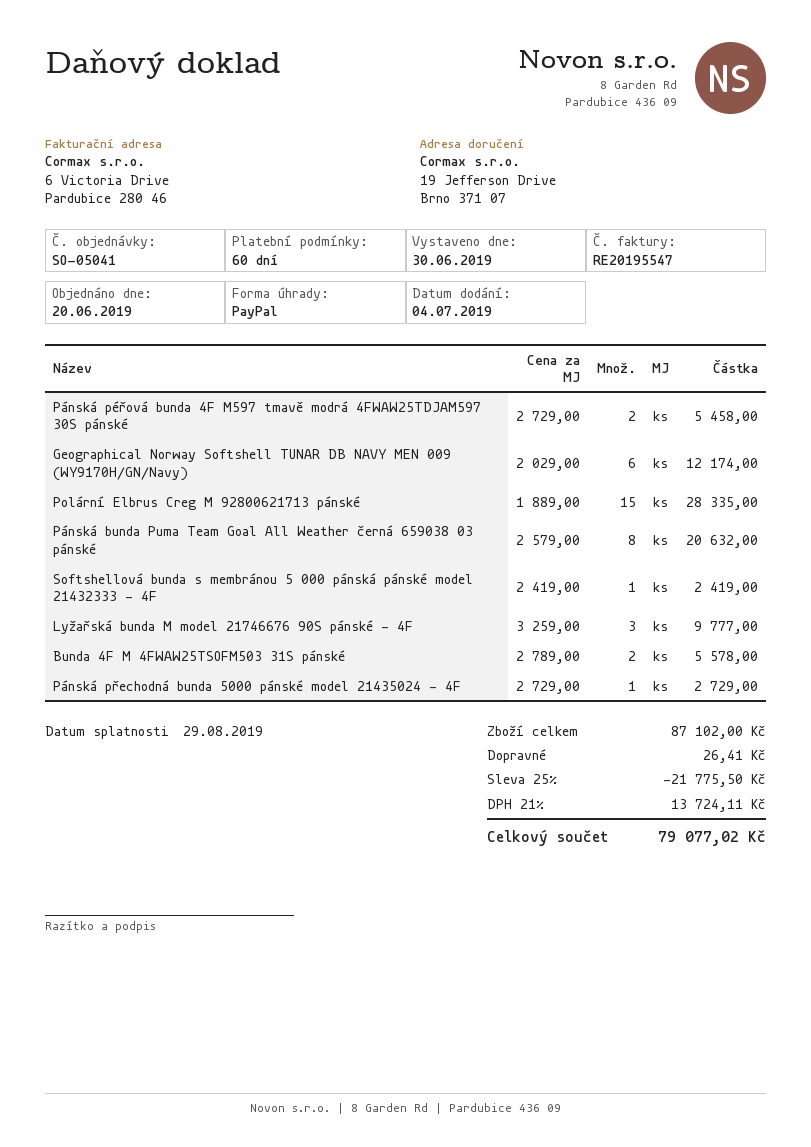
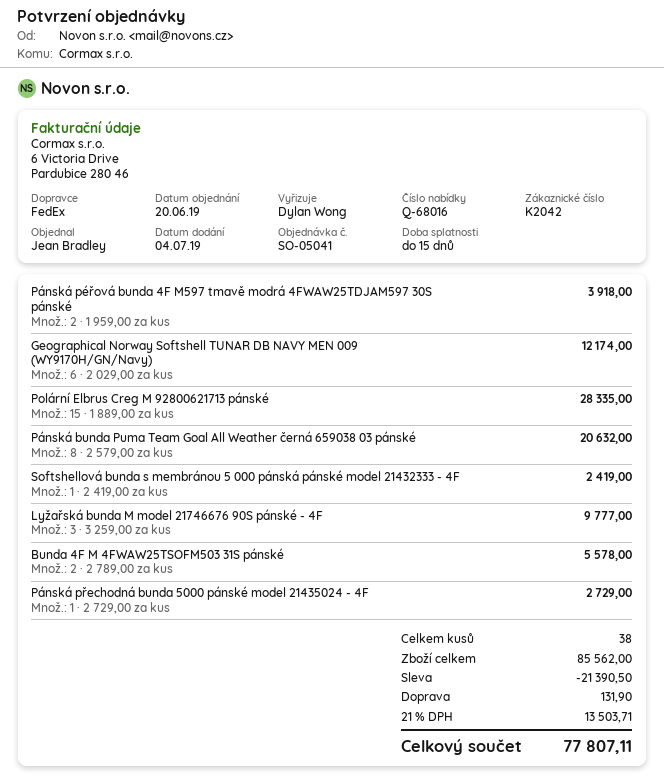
payment terms: 60 days -> 15 days
Pánská péřová bunda 4F M597 tmavě modrá 4FWAW25TDJAM597 30S pánské: 2 x 2729.00 = 5458.00 -> 2 x 1959.00 = 3918.00
subtotal: 87102.00 -> 85562.00
discount: 21775.50 -> 21390.50
shipping: 26.41 -> 131.90
tax: 21% = 13724.11 -> 21% = 13503.71
total: 79077.02 -> 77807.11

